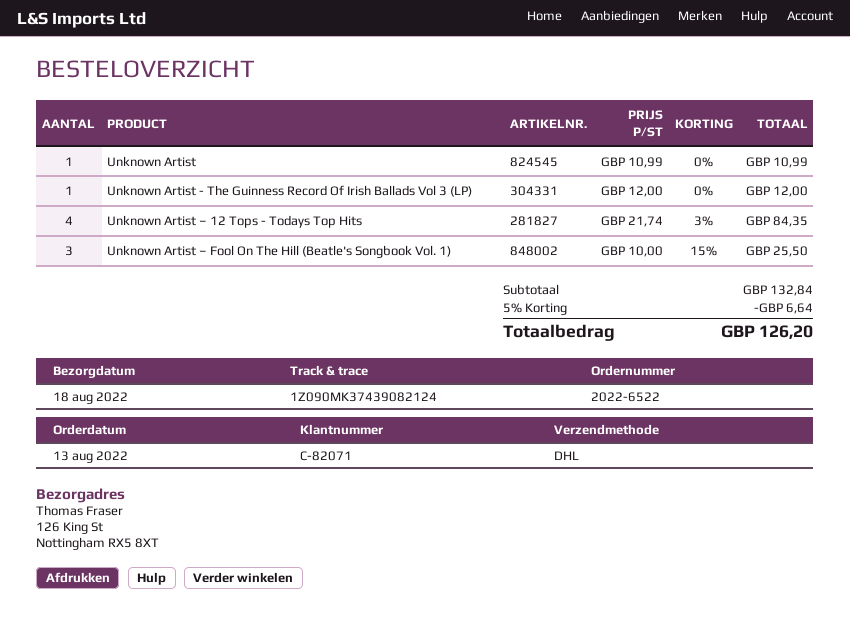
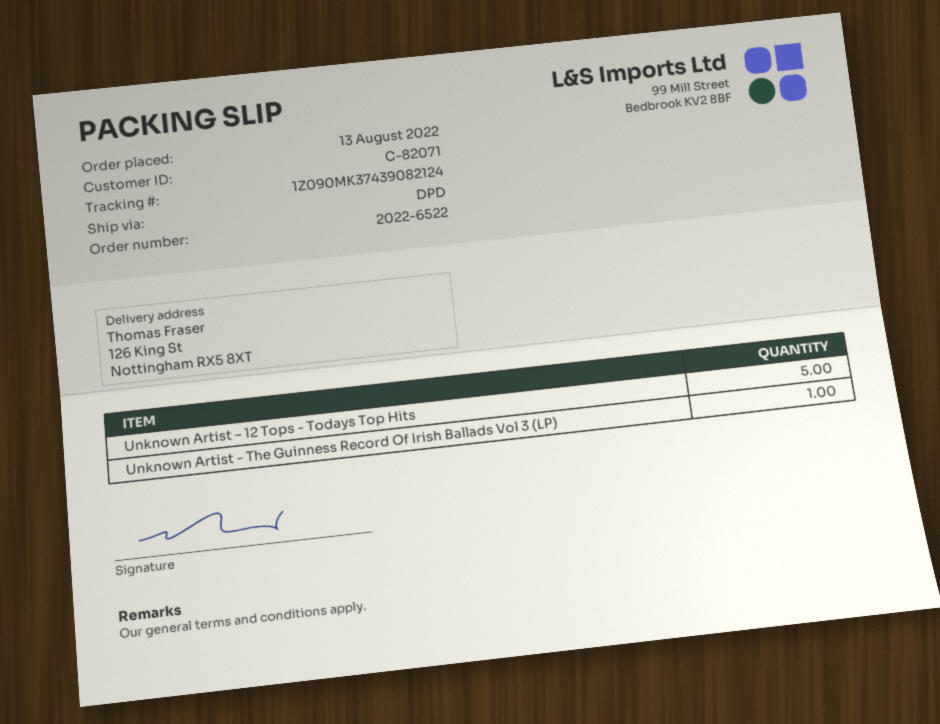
shipping method: DHL -> DPD
Unknown Artist: 1 -> none
Unknown Artist – 12 Tops - Todays Top Hits: 4 -> 5
Unknown Artist – Fool On The Hill (Beatle's Songbook Vol. 1): 3 -> none

